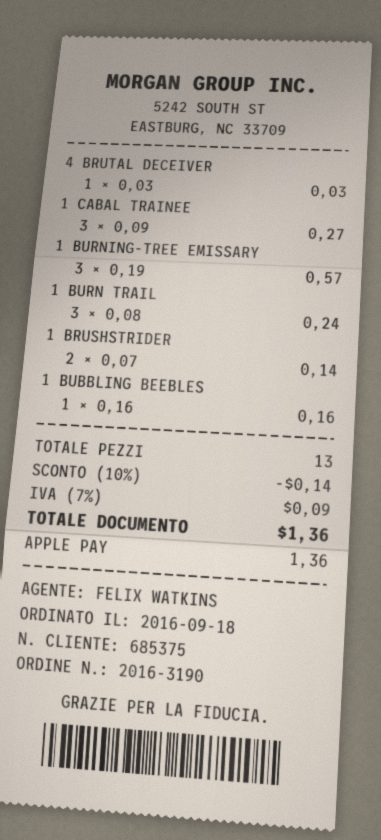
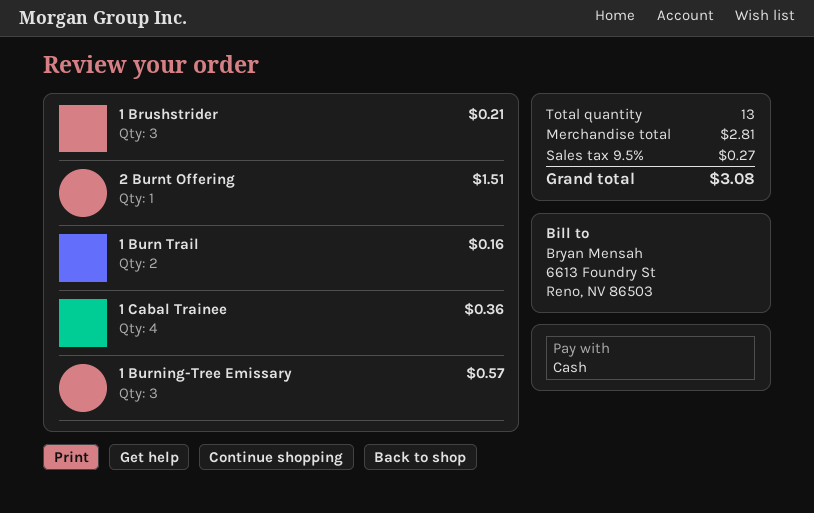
payment method: Apple Pay -> cash
4 BRUTAL DECEIVER: 1 for 0.03 -> none
1 CABAL TRAINEE: 3 for 0.27 -> 4 for 0.36
1 BURN TRAIL: 3 for 0.24 -> 2 for 0.16
1 BRUSHSTRIDER: 2 for 0.14 -> 3 for 0.21
1 BUBBLING BEEBLES: 1 for 0.16 -> none
2 Burnt Offering: none -> 1 for 1.51
discount: 10% = 0.14 -> none
tax: 7% = 0.09 -> 9.5% = 0.27
total: 1.36 -> 3.08

